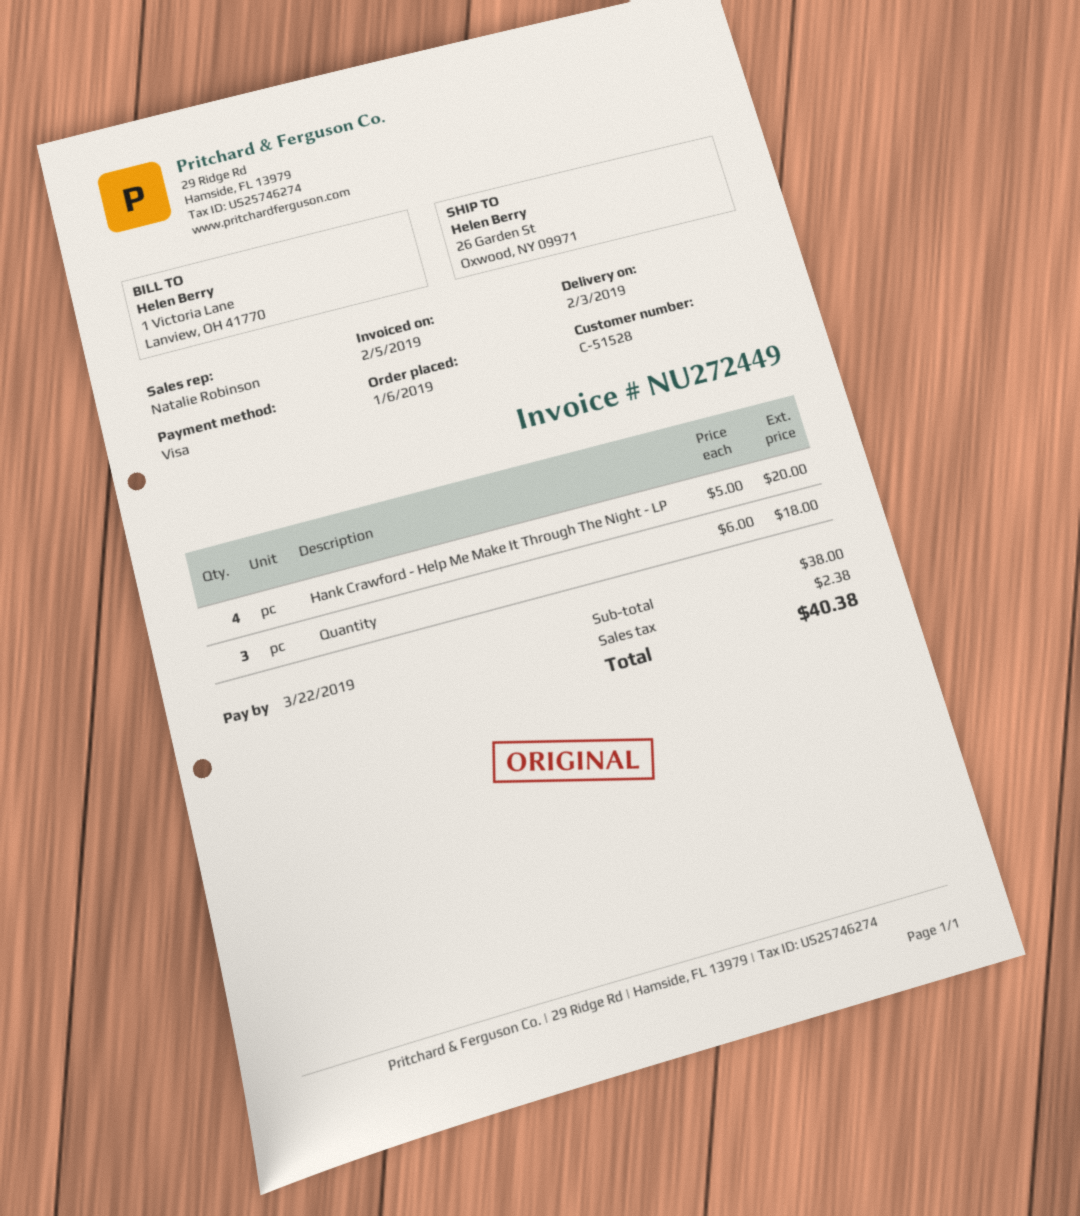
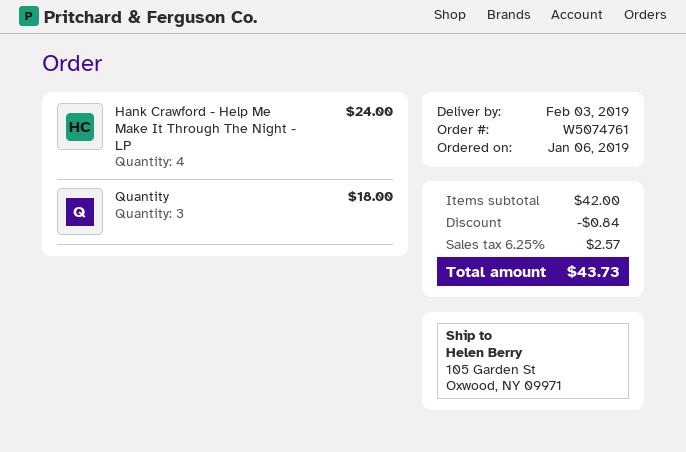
ship to: 26 Garden St, Oxwood, NY 09971 -> 105 Garden St, Oxwood, NY 09971
Hank Crawford - Help Me Make It Through The Night - LP: 4 for 20.00 -> 4 for 24.00
subtotal: 38.00 -> 42.00
discount: none -> 0.84
tax: 2.38 -> 2.57
total: 40.38 -> 43.73

